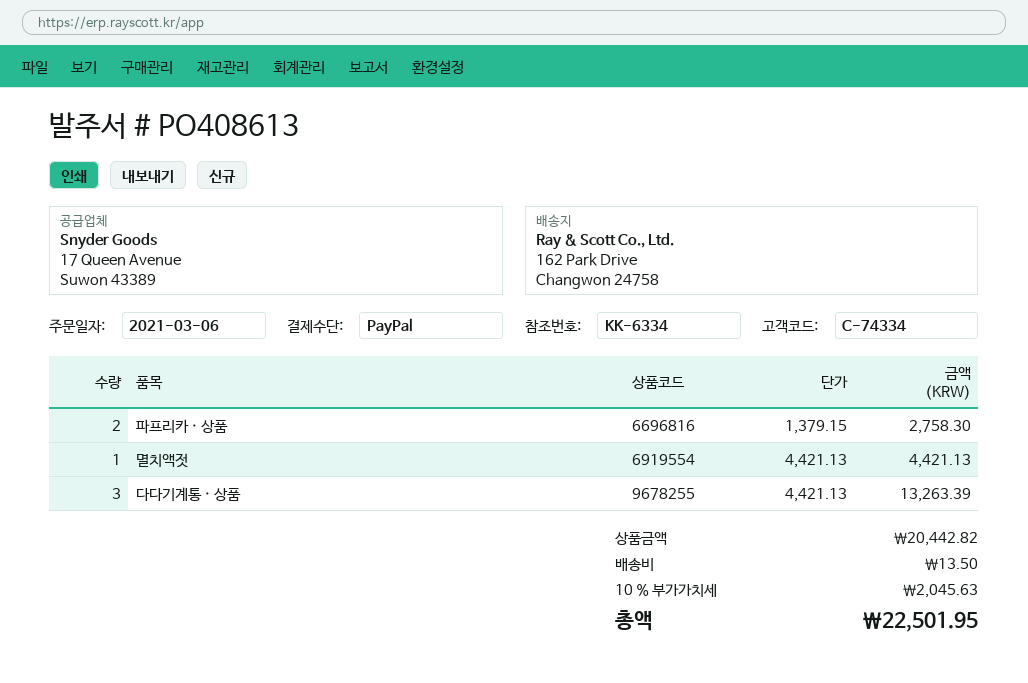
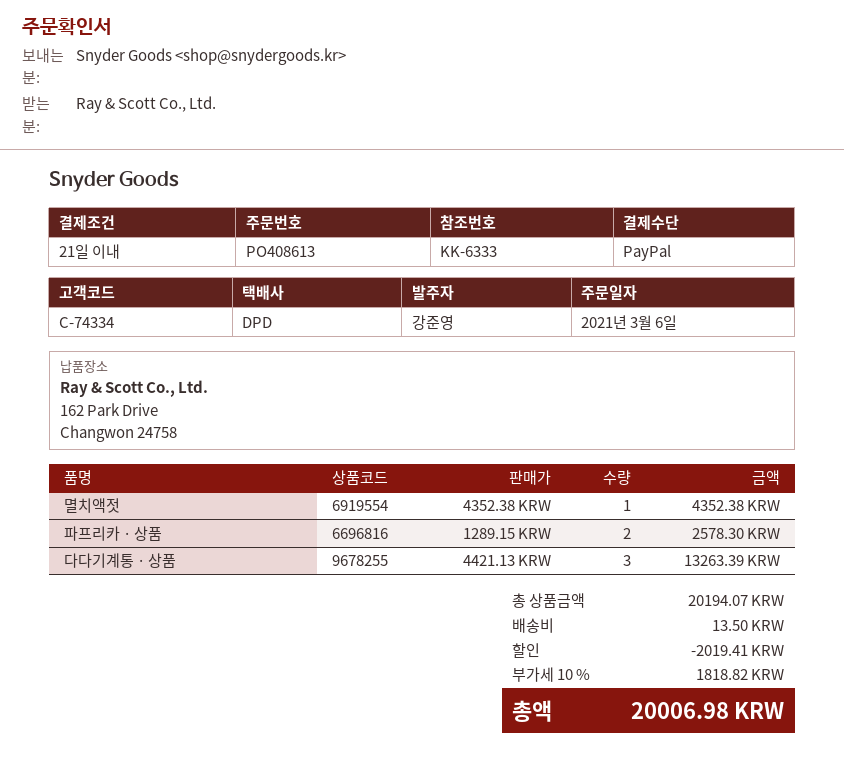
reference: KK-6334 -> KK-6333
파프리카 · 상품: 2 x 1379.15 = 2758.30 -> 2 x 1289.15 = 2578.30
멸치액젓: 1 x 4421.13 = 4421.13 -> 1 x 4352.38 = 4352.38
subtotal: 20442.82 -> 20194.07
discount: none -> 2019.41
tax: 10% = 2045.63 -> 10% = 1818.82
total: 22501.95 -> 20006.98

